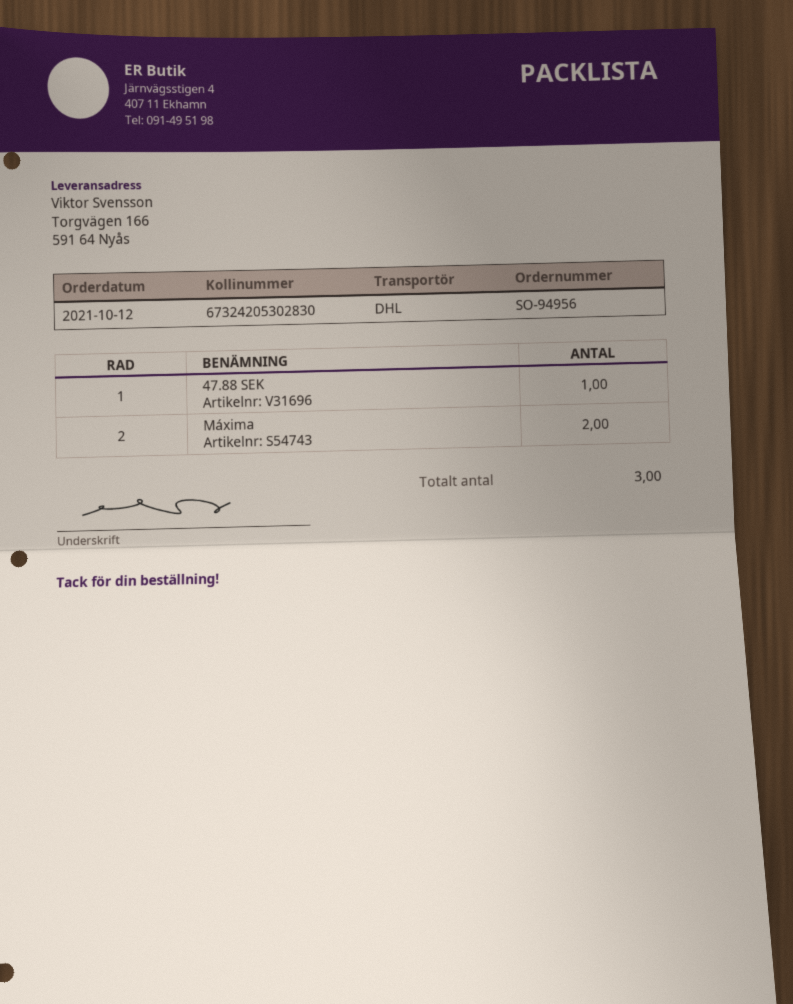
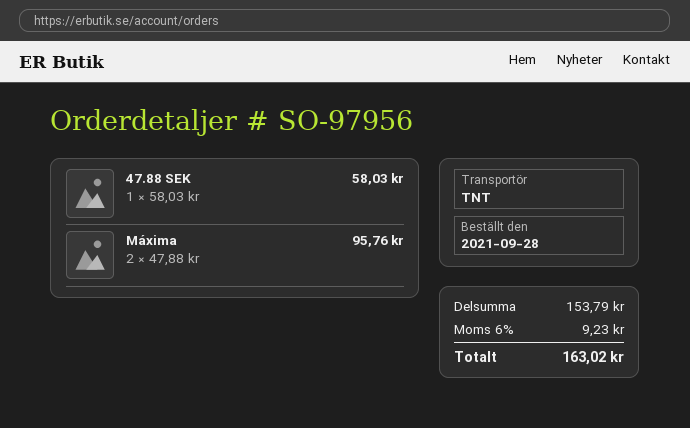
order number: SO-94956 -> SO-97956
order date: 2021-10-12 -> 2021-09-28
shipping method: DHL -> TNT

